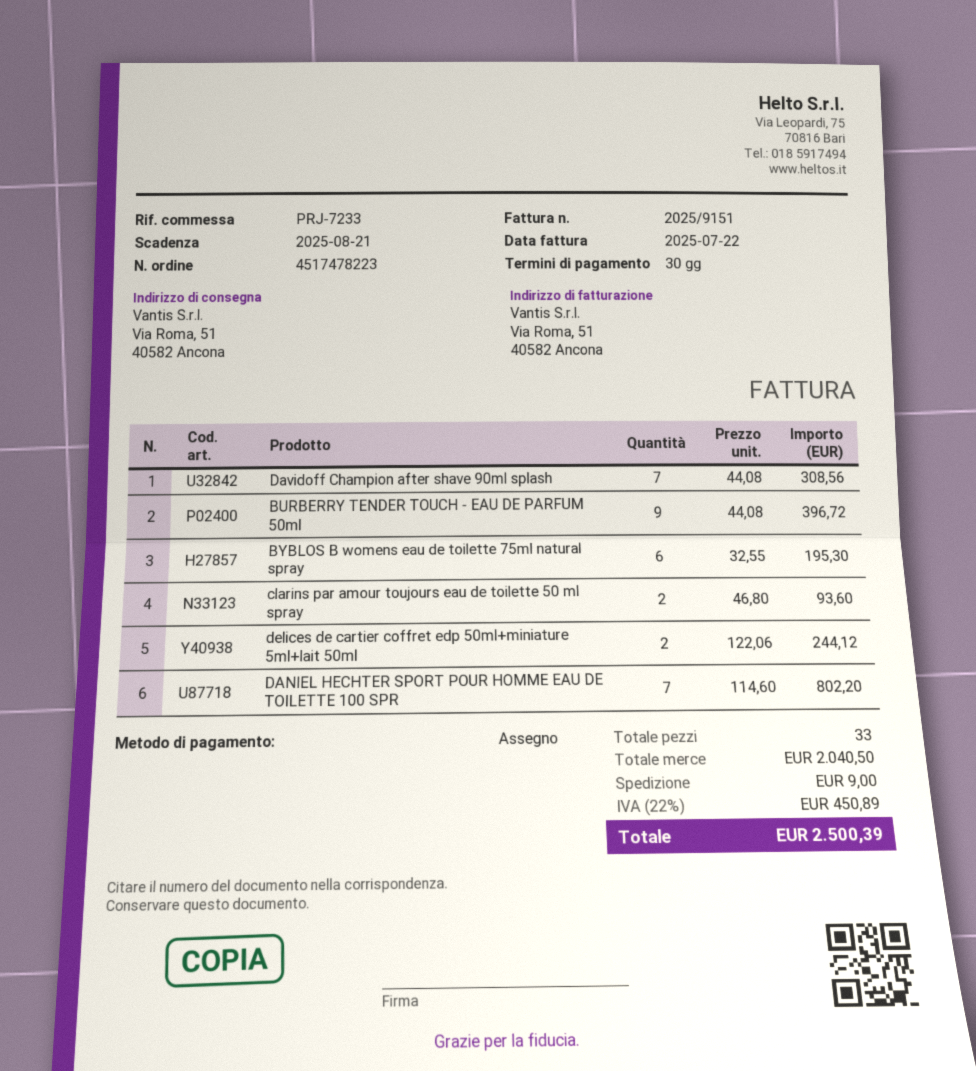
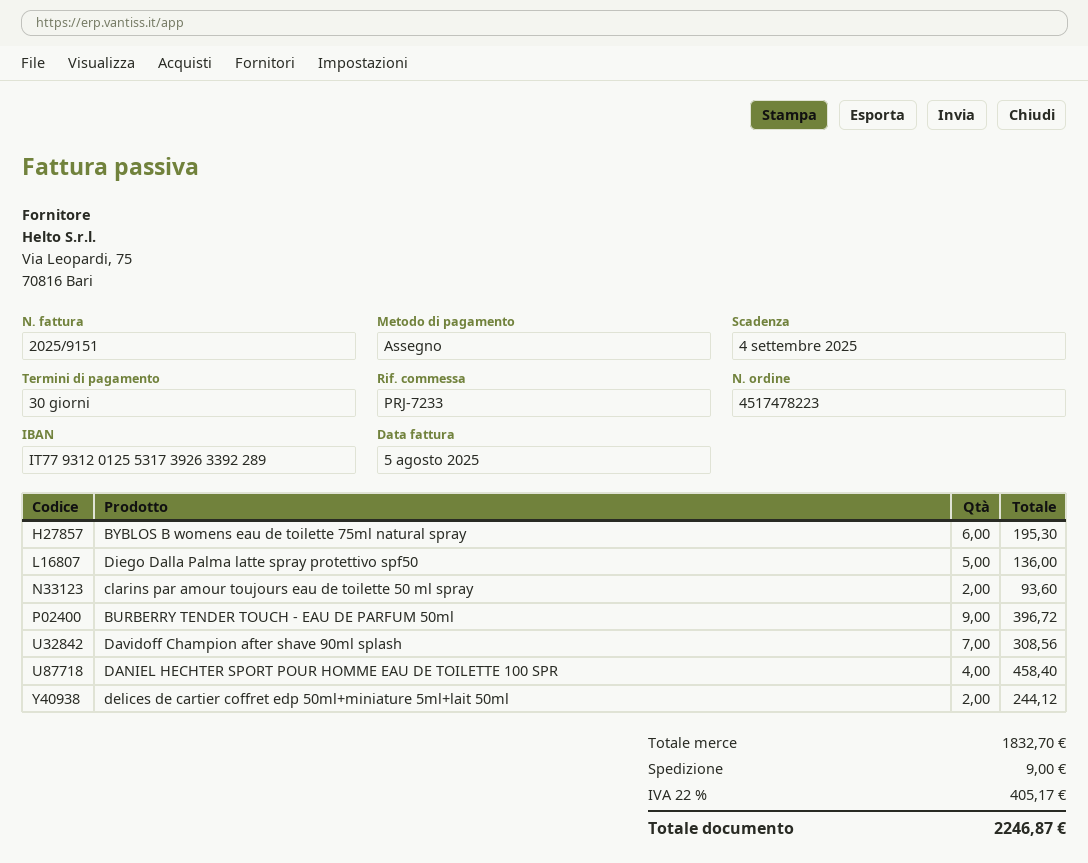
invoice date: 2025-07-22 -> 2025-08-05
due date: 2025-08-21 -> 2025-09-04
DANIEL HECHTER SPORT POUR HOMME EAU DE TOILETTE 100 SPR: 7 for 802.20 -> 4 for 458.40
Diego Dalla Palma latte spray protettivo spf50: none -> 5 for 136.00
subtotal: 2040.50 -> 1832.70
tax: 22% = 450.89 -> 22% = 405.17
total: 2500.39 -> 2246.87

